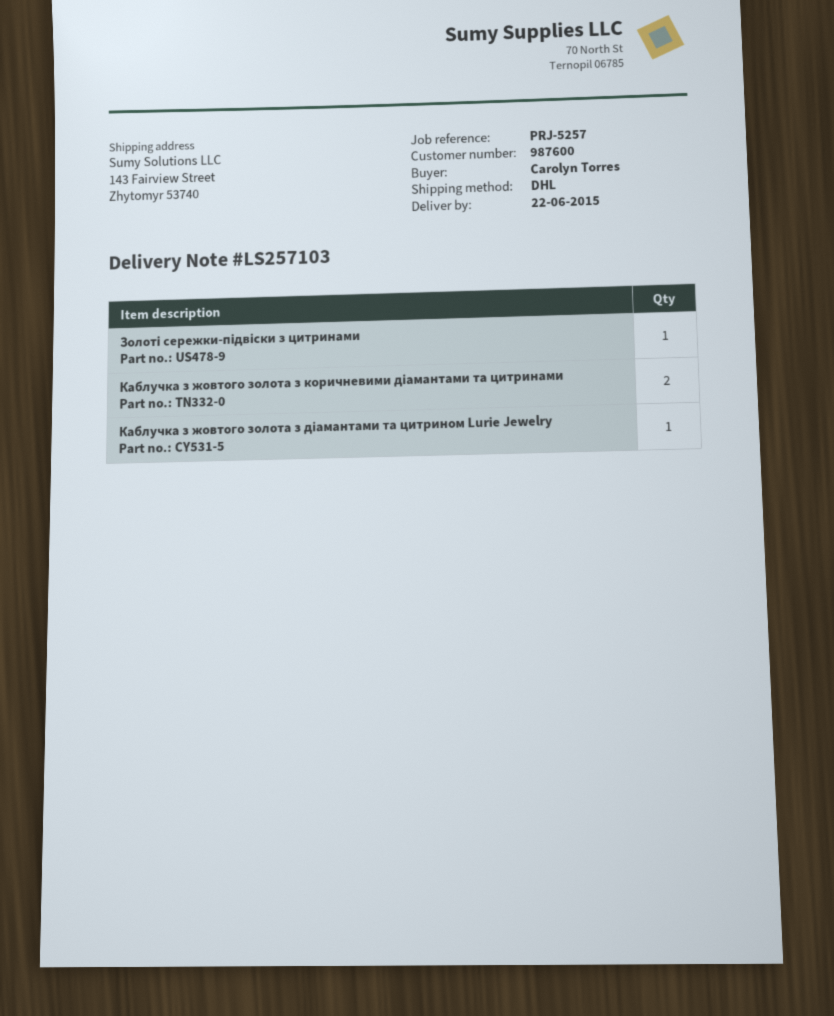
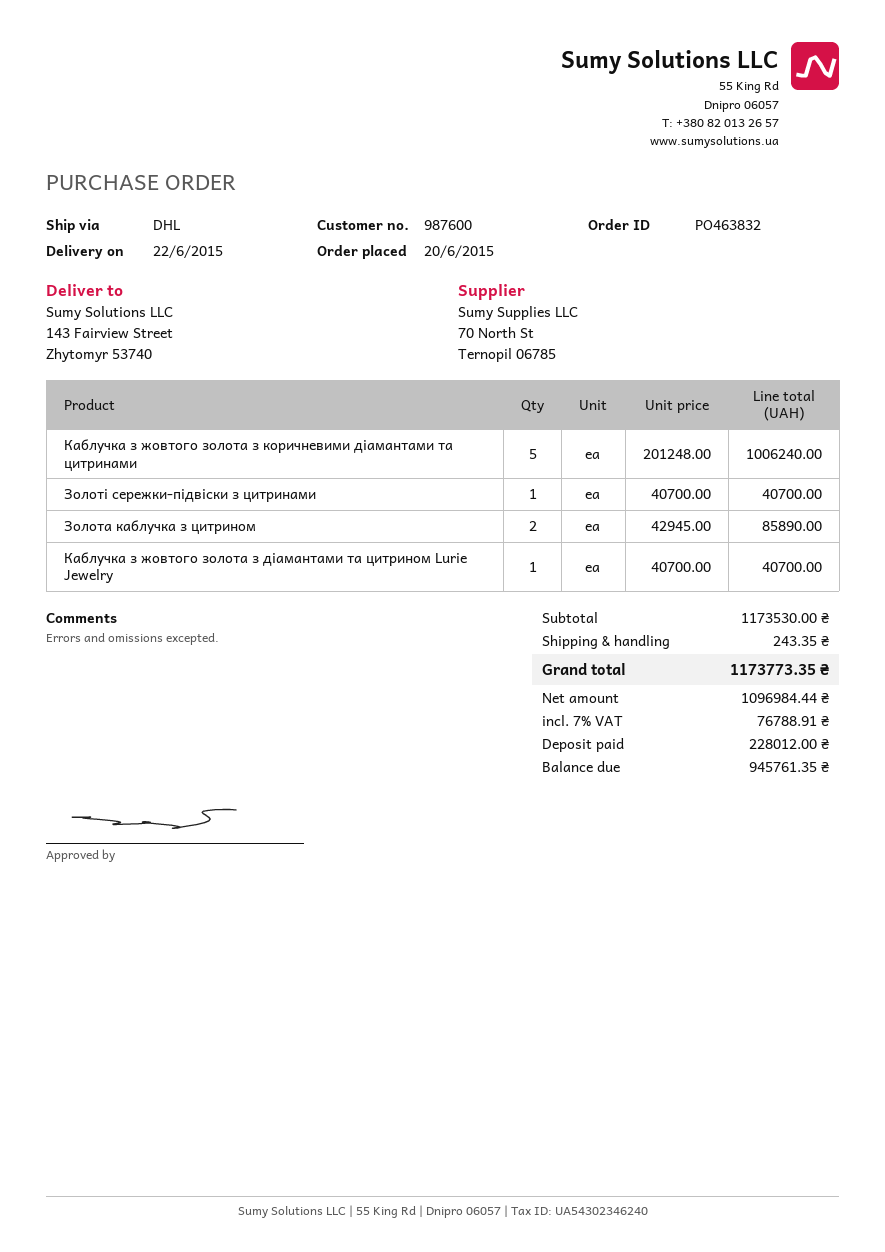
Каблучка з жовтого золота з коричневими діамантами та цитринами: 2 -> 5
Золота каблучка з цитрином: none -> 2

